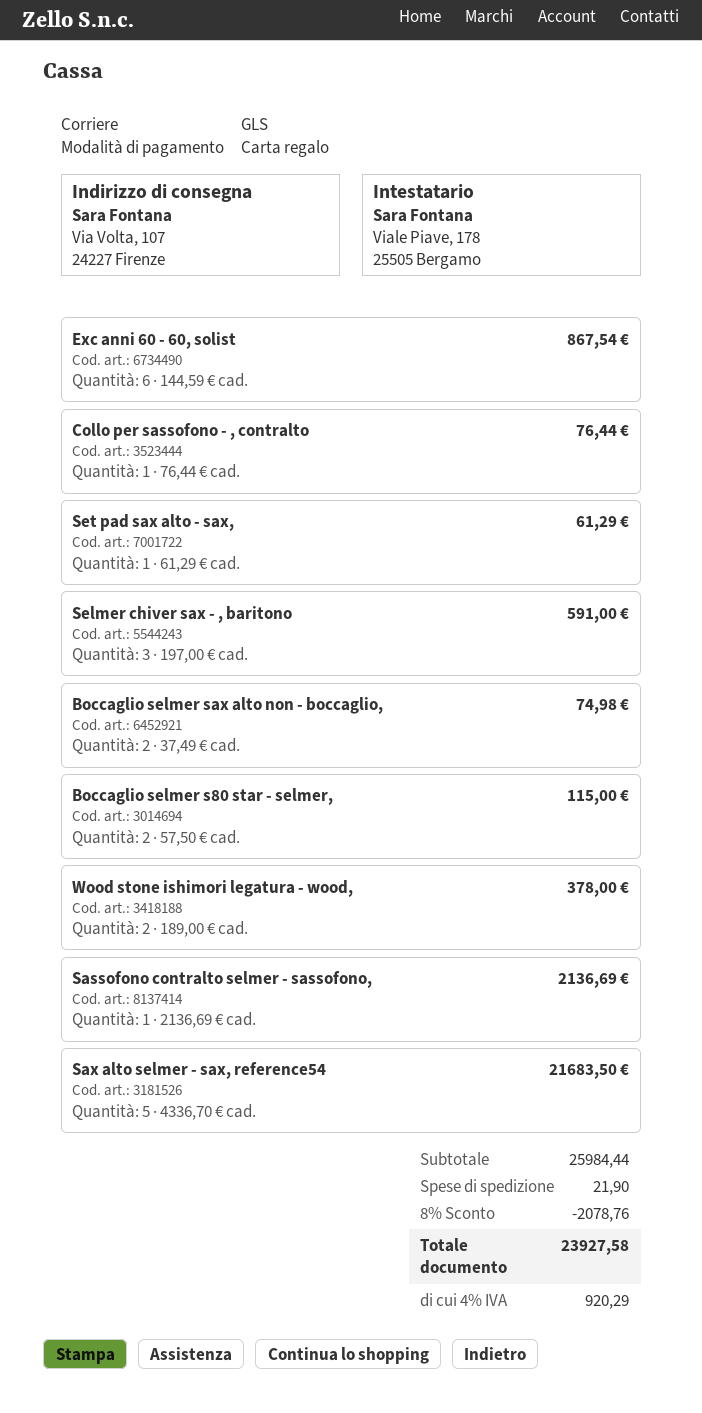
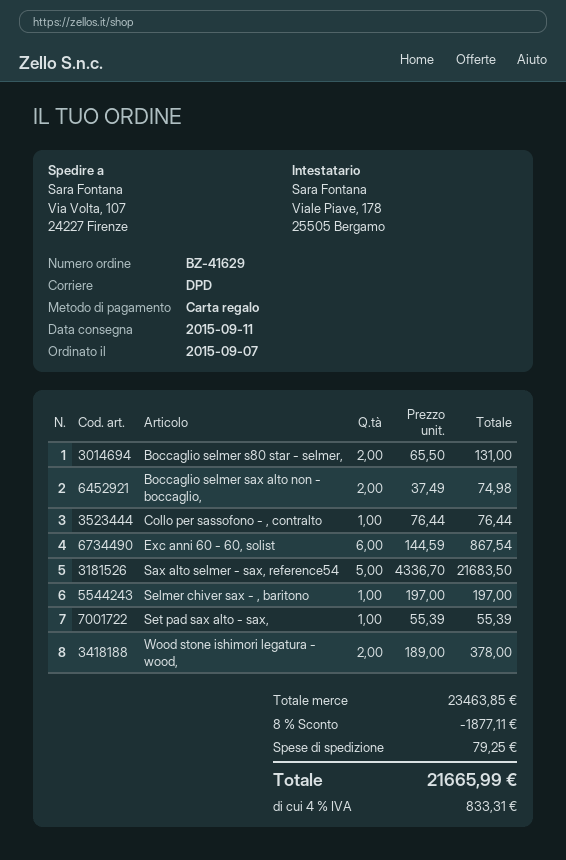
shipping method: GLS -> DPD
Set pad sax alto - sax,: 1 x 61.29 = 61.29 -> 1 x 55.39 = 55.39
Selmer chiver sax - , baritono: 3 x 197.00 = 591.00 -> 1 x 197.00 = 197.00
Boccaglio selmer s80 star - selmer,: 2 x 57.50 = 115.00 -> 2 x 65.50 = 131.00
Sassofono contralto selmer - sassofono,: 1 x 2136.69 = 2136.69 -> none
subtotal: 25984.44 -> 23463.85
discount: 8% = 2078.76 -> 8% = 1877.11
shipping: 21.90 -> 79.25
tax: 4% = 920.29 -> 4% = 833.31
total: 23927.58 -> 21665.99

